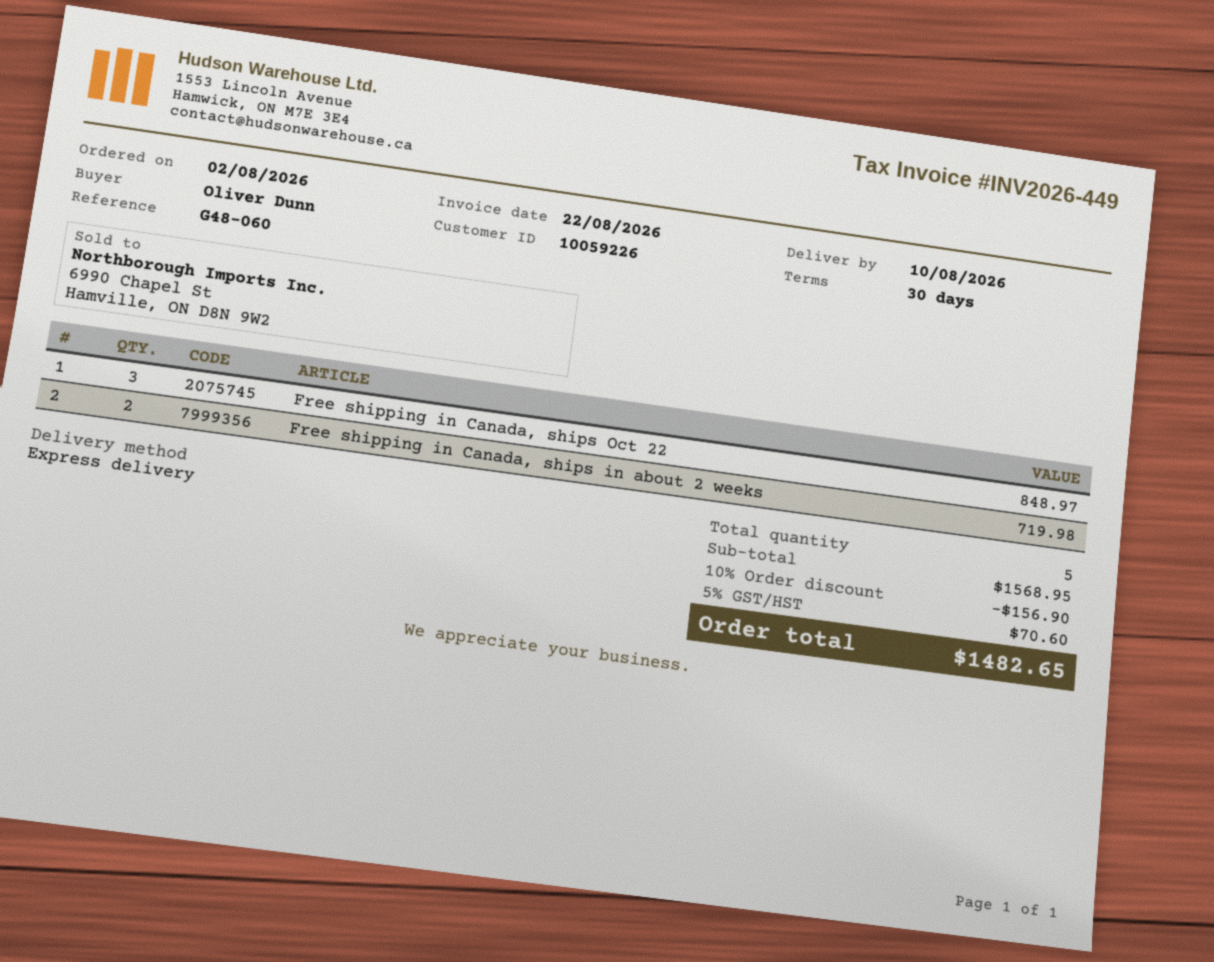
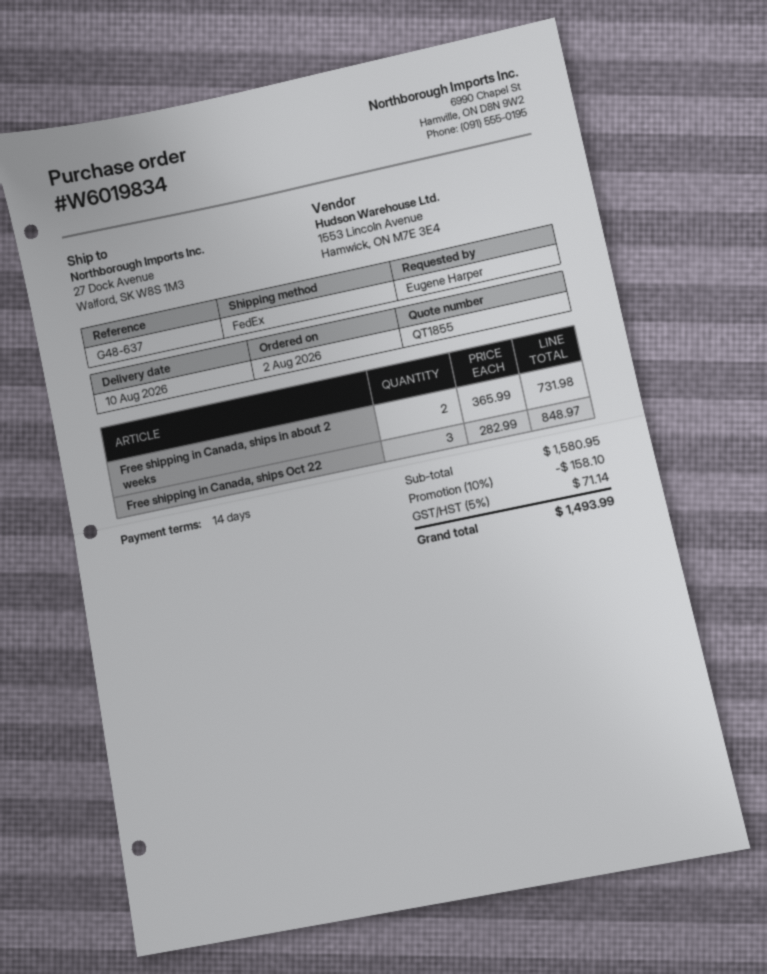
payment terms: 30 days -> 14 days
reference: G48-060 -> G48-637
ordered by: Oliver Dunn -> Eugene Harper
shipping method: express -> FedEx
Free shipping in Canada, ships in about 2 weeks: 2 for 719.98 -> 2 for 731.98
subtotal: 1568.95 -> 1580.95
discount: 10% = 156.90 -> 10% = 158.10
tax: 5% = 70.60 -> 5% = 71.14
total: 1482.65 -> 1493.99

